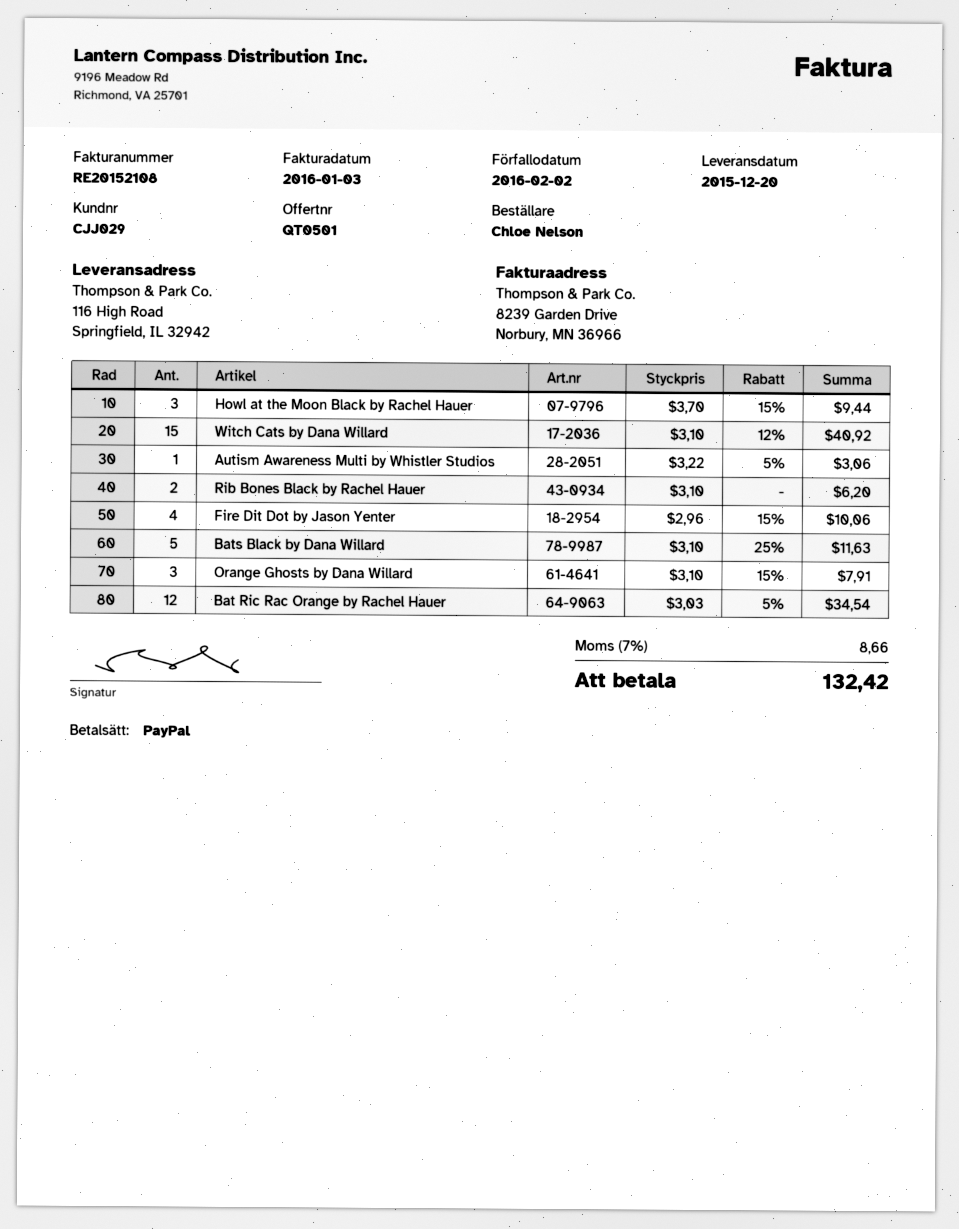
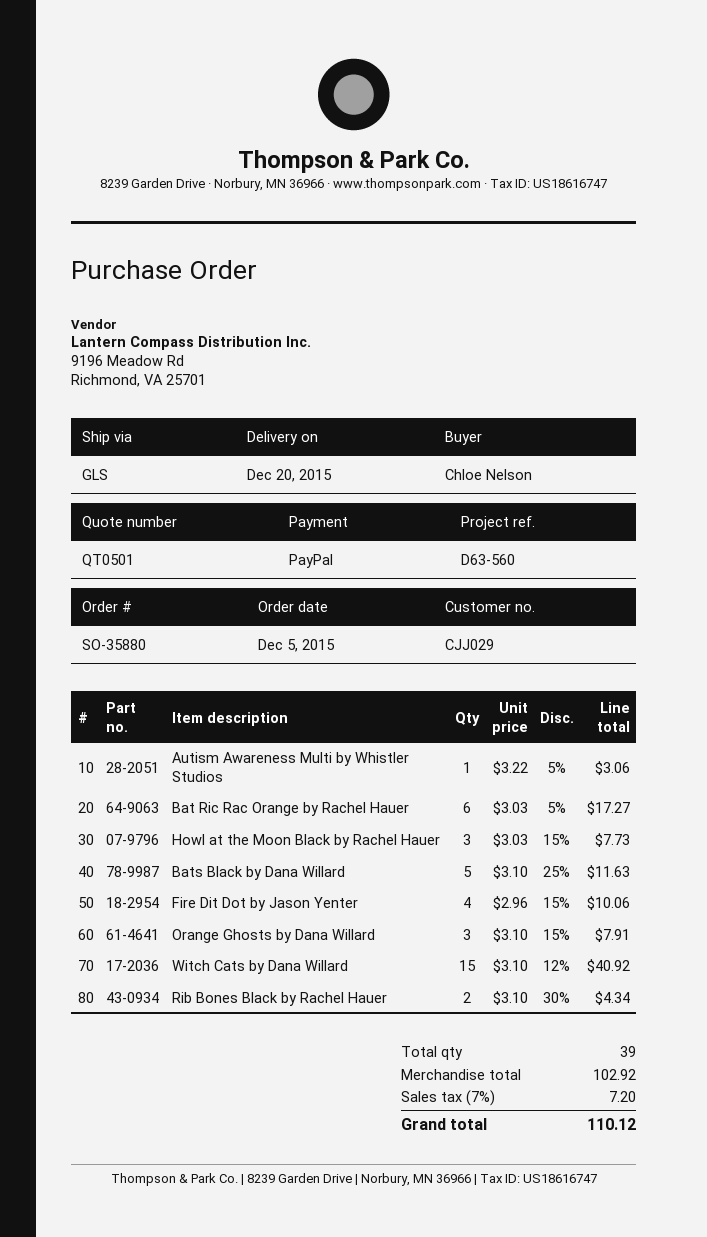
Howl at the Moon Black by Rachel Hauer: 3 x 3.70 - 15% = 9.44 -> 3 x 3.03 - 15% = 7.73
Rib Bones Black by Rachel Hauer: 2 x 3.10 = 6.20 -> 2 x 3.10 - 30% = 4.34
Bat Ric Rac Orange by Rachel Hauer: 12 x 3.03 - 5% = 34.54 -> 6 x 3.03 - 5% = 17.27
tax: 7% = 8.66 -> 7% = 7.20
total: 132.42 -> 110.12

